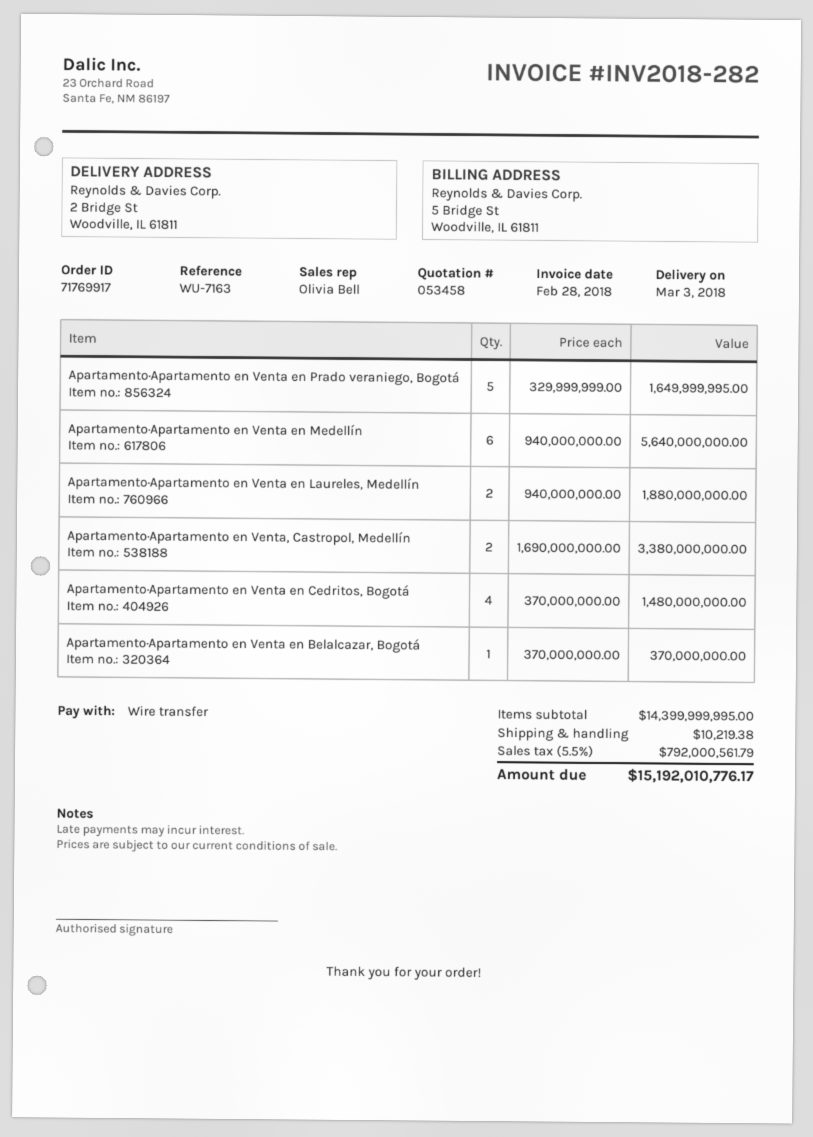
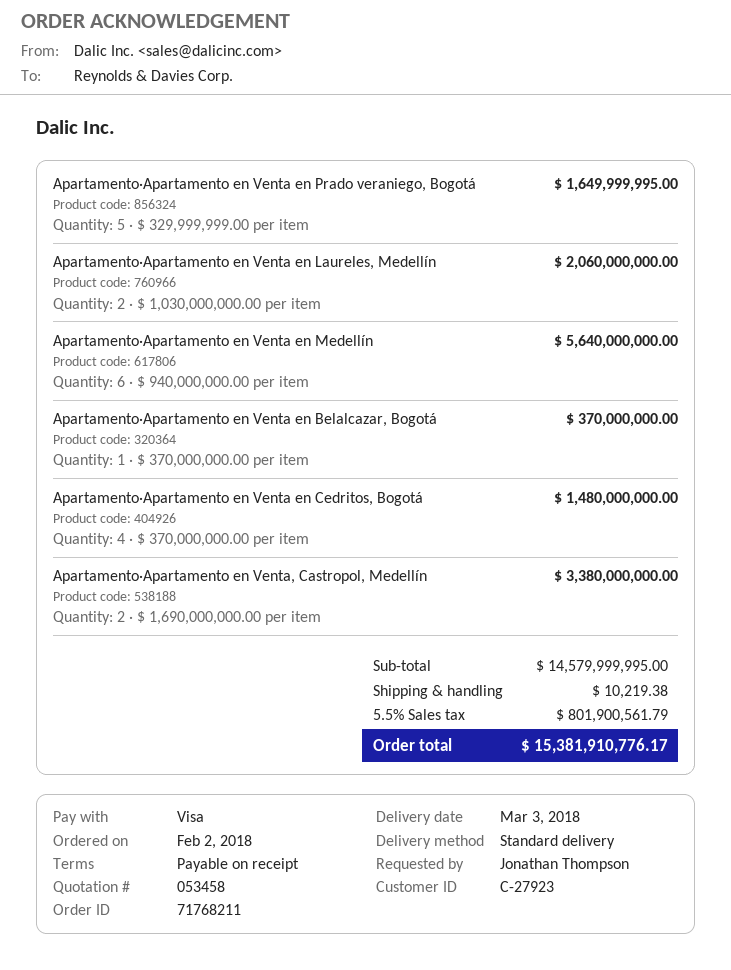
order number: 71769917 -> 71768211
payment method: bank transfer -> Visa
Apartamento·Apartamento en Venta en Laureles, Medellín: 2 x 940000000.00 = 1880000000.00 -> 2 x 1030000000.00 = 2060000000.00
subtotal: 14399999995.00 -> 14579999995.00
tax: 5.5% = 792000561.79 -> 5.5% = 801900561.79
total: 15192010776.17 -> 15381910776.17

